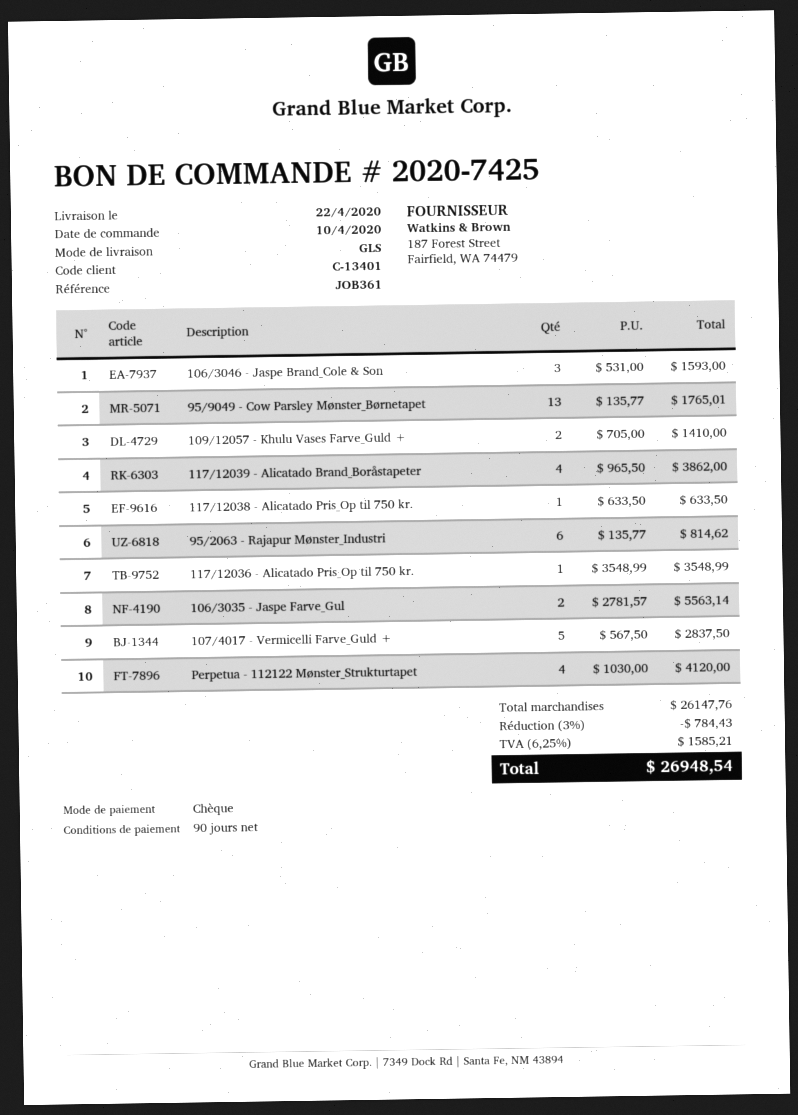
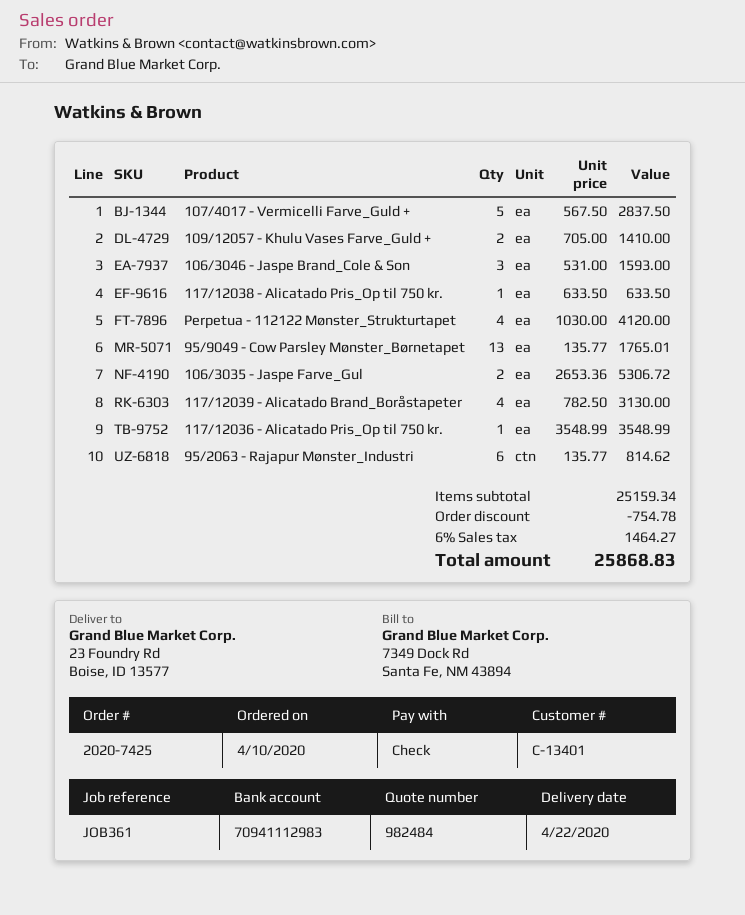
117/12039 - Alicatado Brand_Boråstapeter: 4 x 965.50 = 3862.00 -> 4 x 782.50 = 3130.00
106/3035 - Jaspe Farve_Gul: 2 x 2781.57 = 5563.14 -> 2 x 2653.36 = 5306.72
subtotal: 26147.76 -> 25159.34
discount: 784.43 -> 754.78
tax: 6.25% = 1585.21 -> 6% = 1464.27
total: 26948.54 -> 25868.83

